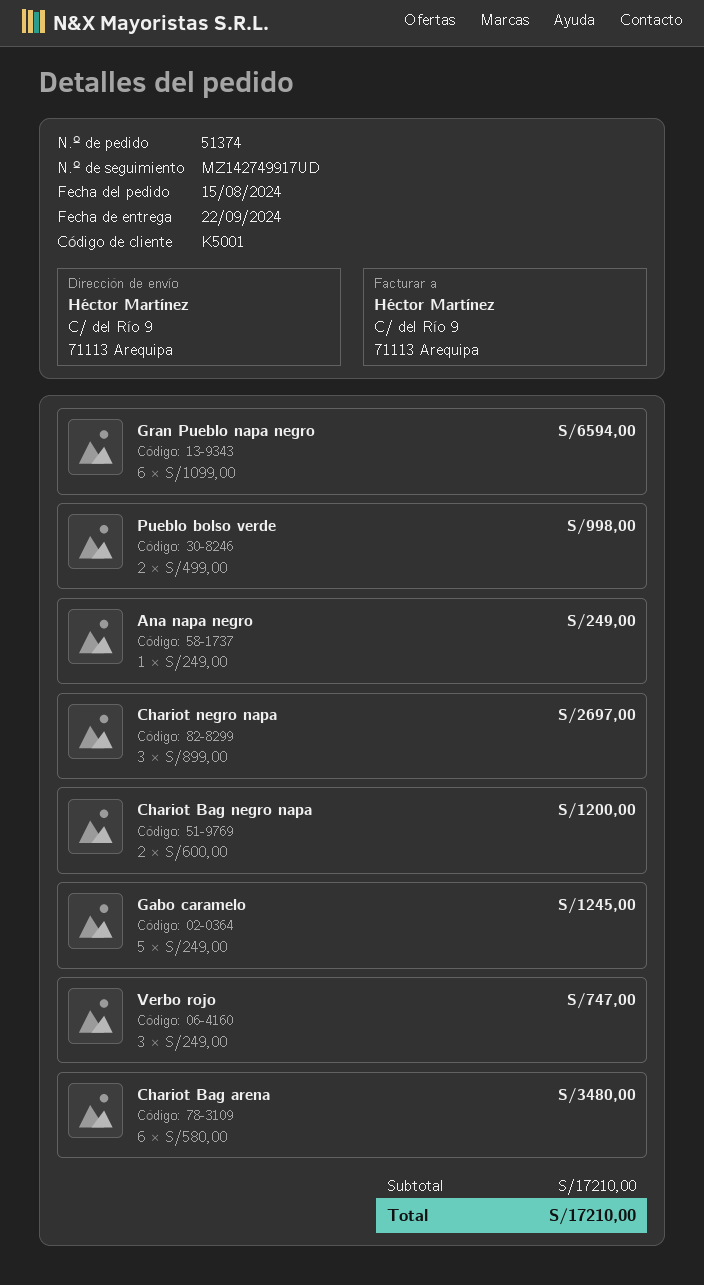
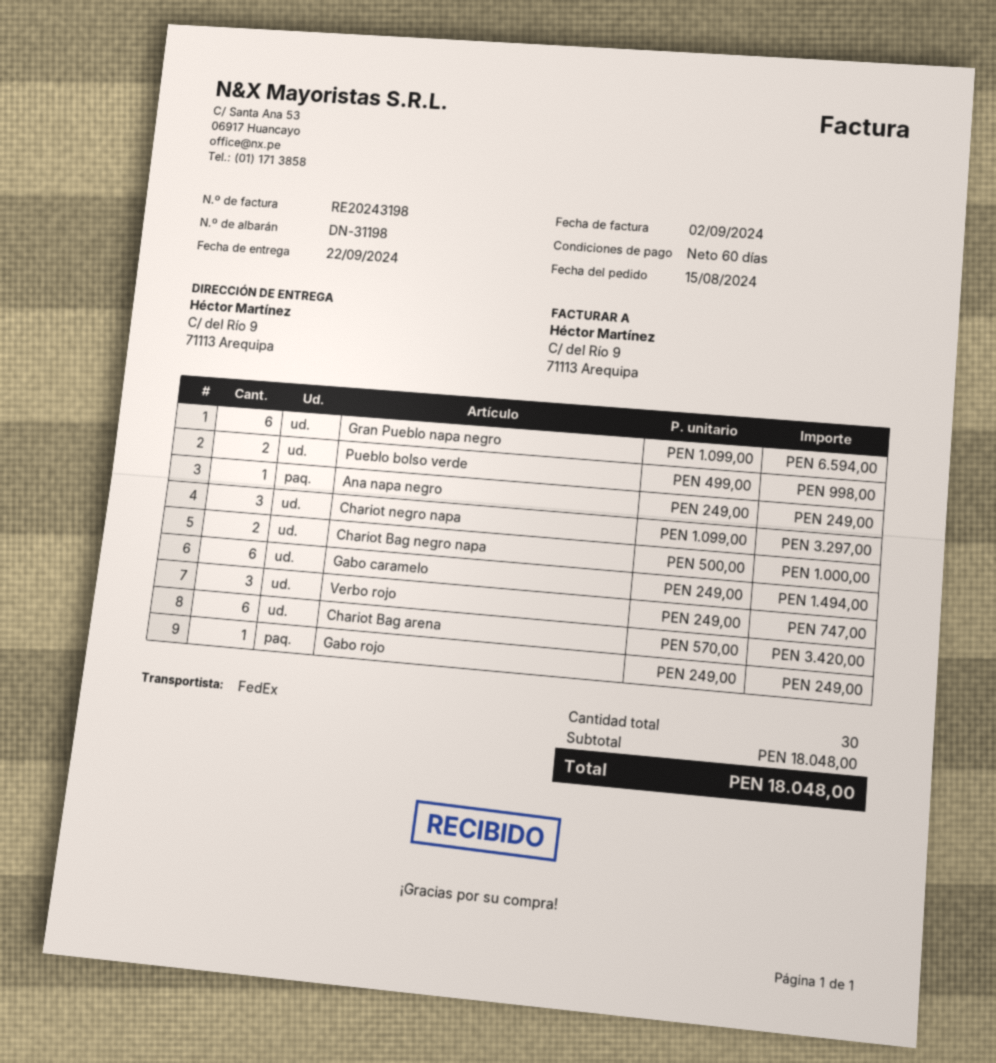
Chariot negro napa: 3 x 899.00 = 2697.00 -> 3 x 1099.00 = 3297.00
Chariot Bag negro napa: 2 x 600.00 = 1200.00 -> 2 x 500.00 = 1000.00
Gabo caramelo: 5 x 249.00 = 1245.00 -> 6 x 249.00 = 1494.00
Chariot Bag arena: 6 x 580.00 = 3480.00 -> 6 x 570.00 = 3420.00
Gabo rojo: none -> 1 x 249.00 = 249.00
subtotal: 17210.00 -> 18048.00
total: 17210.00 -> 18048.00

